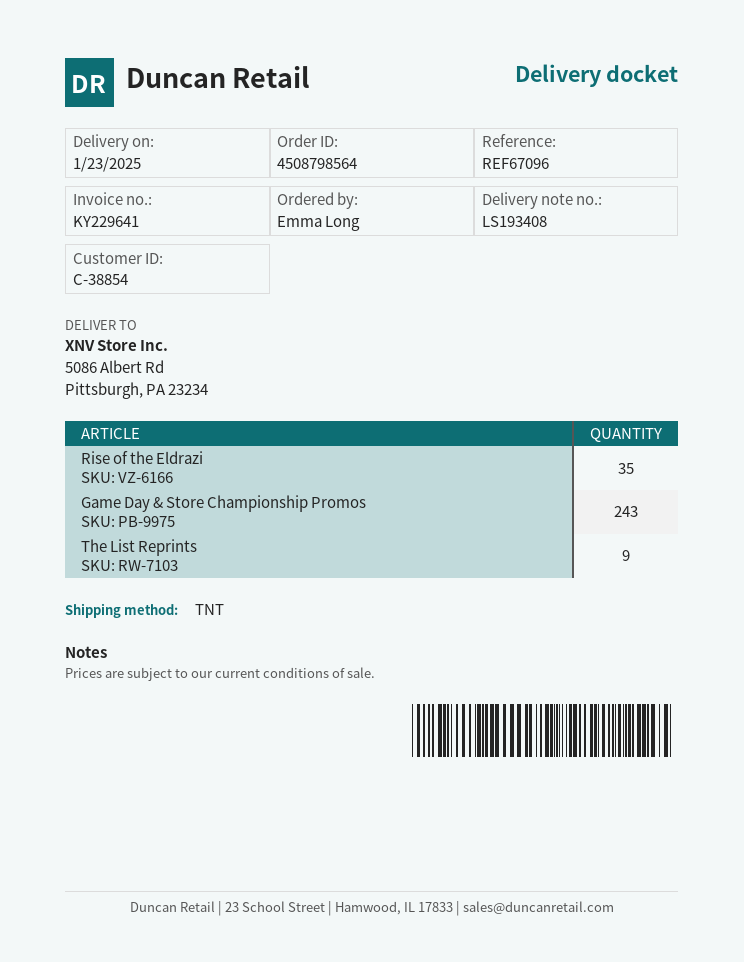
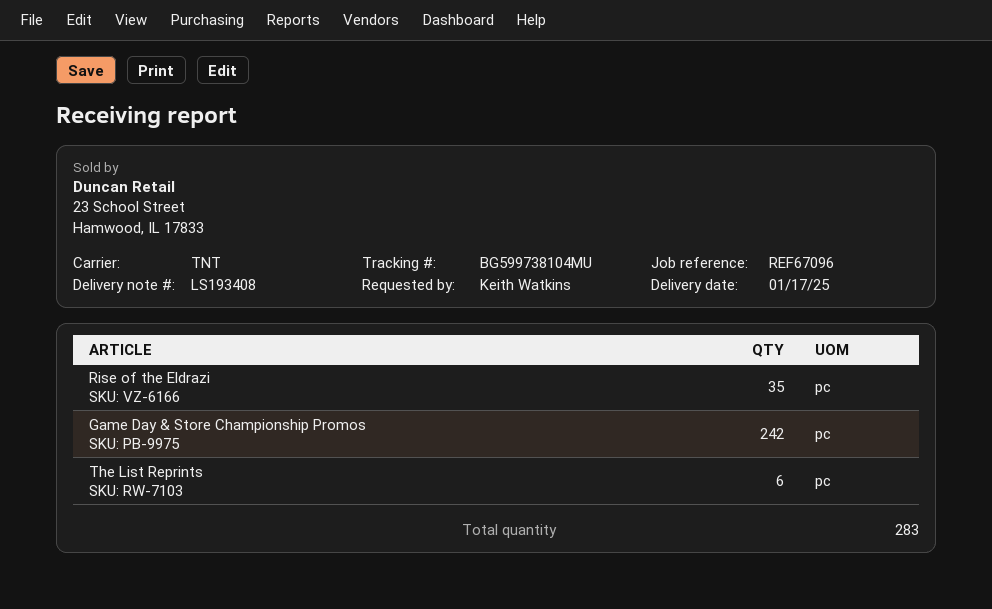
delivery date: 2025-01-23 -> 2025-01-17
ordered by: Emma Long -> Keith Watkins
Game Day & Store Championship Promos: 243 -> 242
The List Reprints: 9 -> 6

